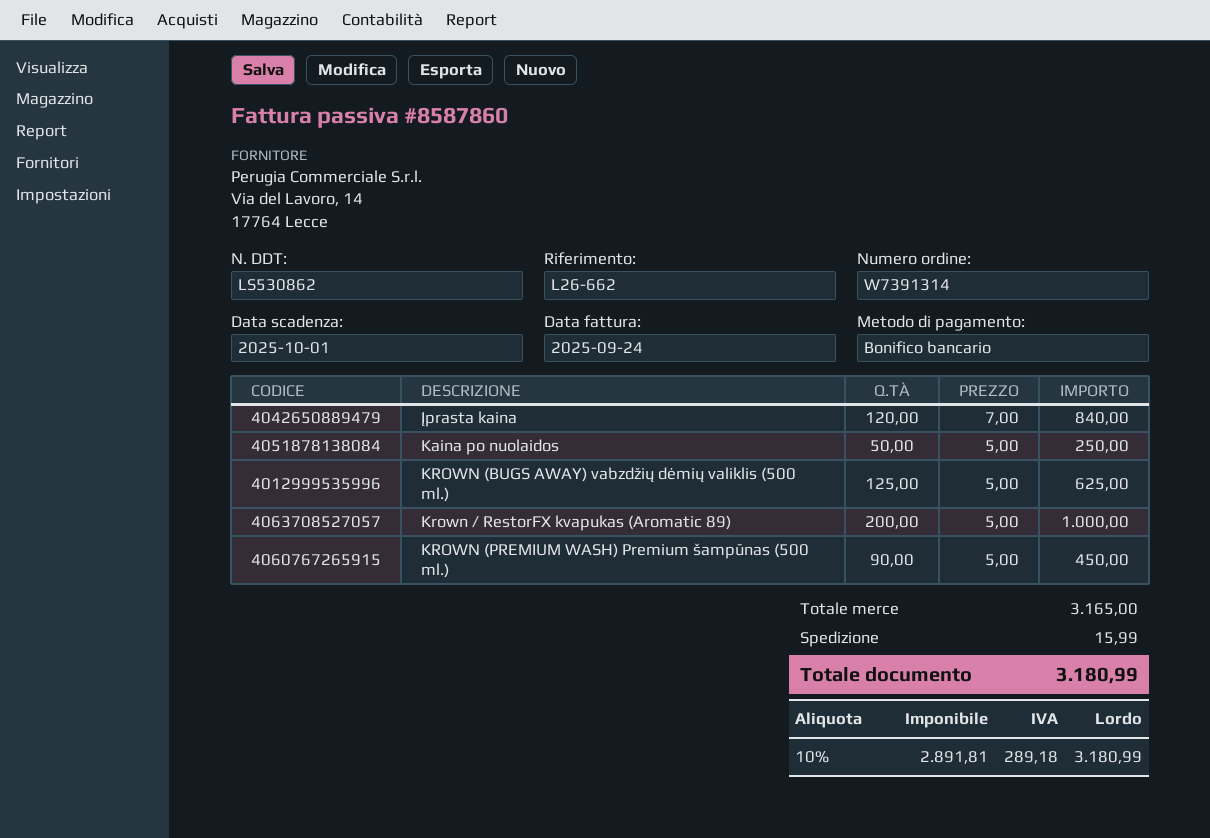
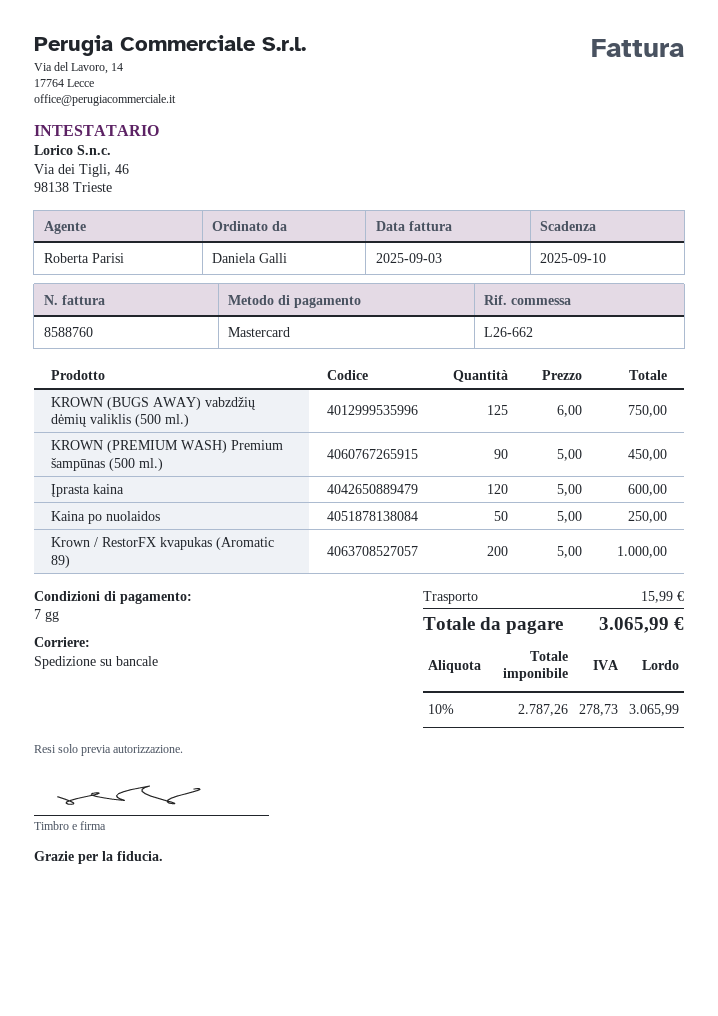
invoice number: 8587860 -> 8588760
invoice date: 2025-09-24 -> 2025-09-03
due date: 2025-10-01 -> 2025-09-10
payment method: bank transfer -> Mastercard
Įprasta kaina: 120 x 7.00 = 840.00 -> 120 x 5.00 = 600.00
KROWN (BUGS AWAY) vabzdžių dėmių valiklis (500 ml.): 125 x 5.00 = 625.00 -> 125 x 6.00 = 750.00
net: 2891.81 -> 2787.26
tax: 10% = 289.18 -> 10% = 278.73
total: 3180.99 -> 3065.99

